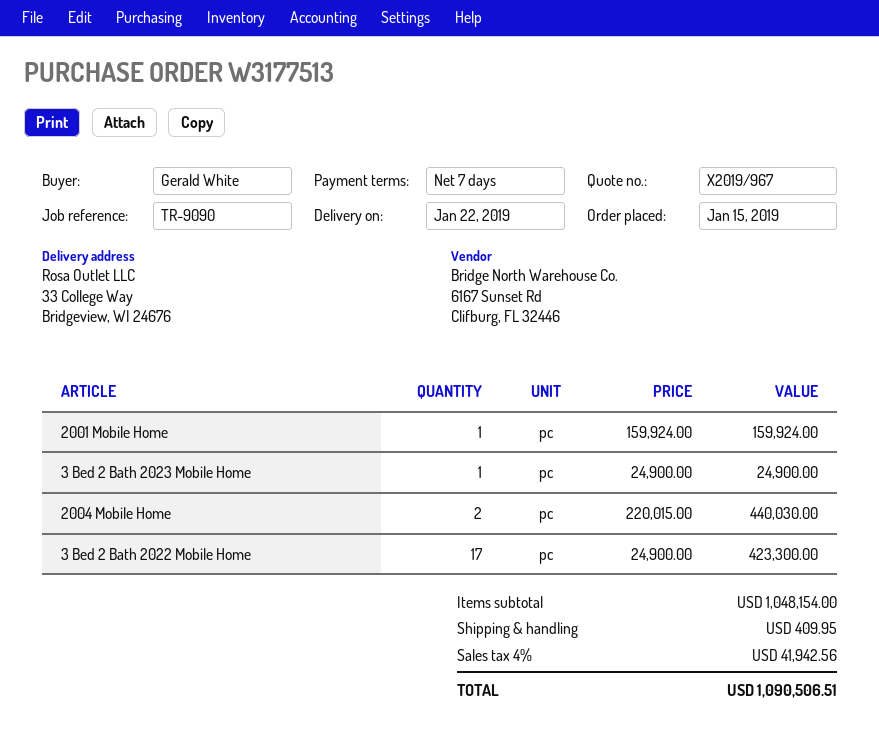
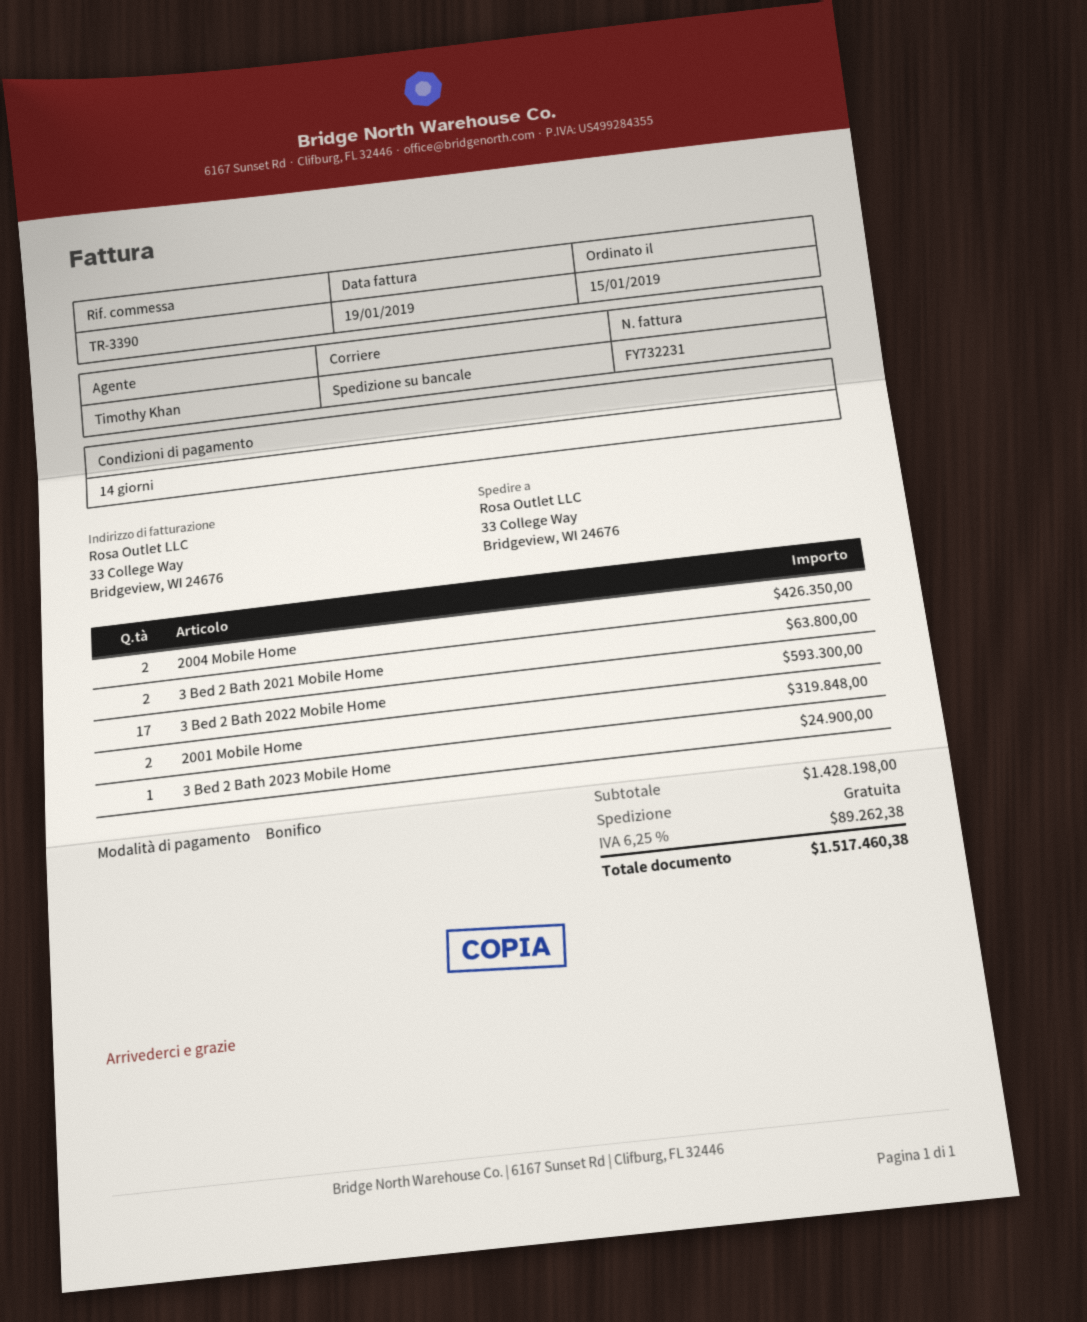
payment terms: 7 days -> 14 days
reference: TR-9090 -> TR-3390
2001 Mobile Home: 1 for 159924.00 -> 2 for 319848.00
2004 Mobile Home: 2 for 440030.00 -> 2 for 426350.00
3 Bed 2 Bath 2022 Mobile Home: 17 for 423300.00 -> 17 for 593300.00
3 Bed 2 Bath 2021 Mobile Home: none -> 2 for 63800.00
subtotal: 1048154.00 -> 1428198.00
shipping: 409.95 -> 0.00
tax: 4% = 41942.56 -> 6.25% = 89262.38
total: 1090506.51 -> 1517460.38

